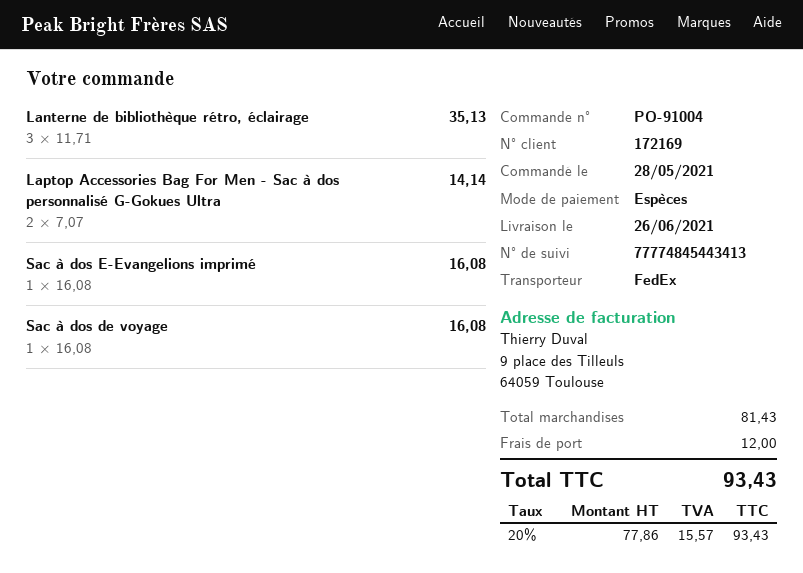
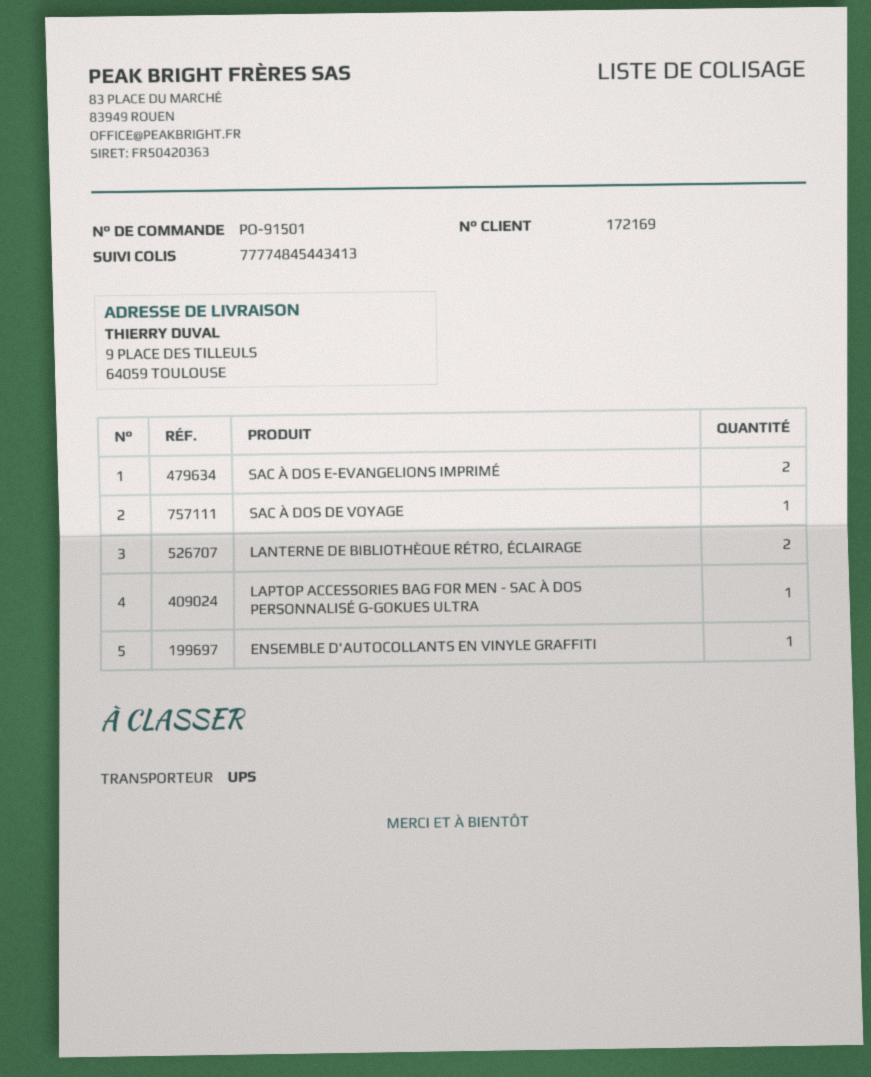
order number: PO-91004 -> PO-91501
shipping method: FedEx -> UPS
Lanterne de bibliothèque rétro, éclairage: 3 -> 2
Laptop Accessories Bag For Men - Sac à dos personnalisé G-Gokues Ultra: 2 -> 1
Sac à dos E-Evangelions imprimé: 1 -> 2
ENSEMBLE D'AUTOCOLLANTS EN VINYLE GRAFFITI: none -> 1

